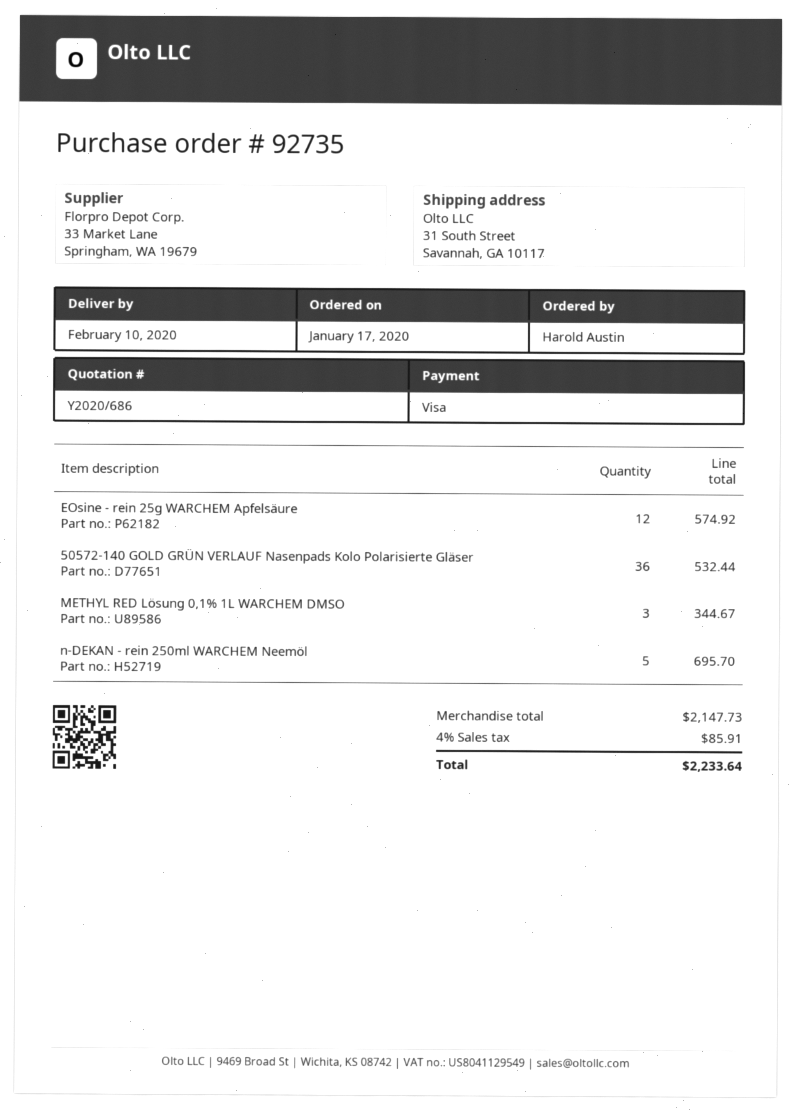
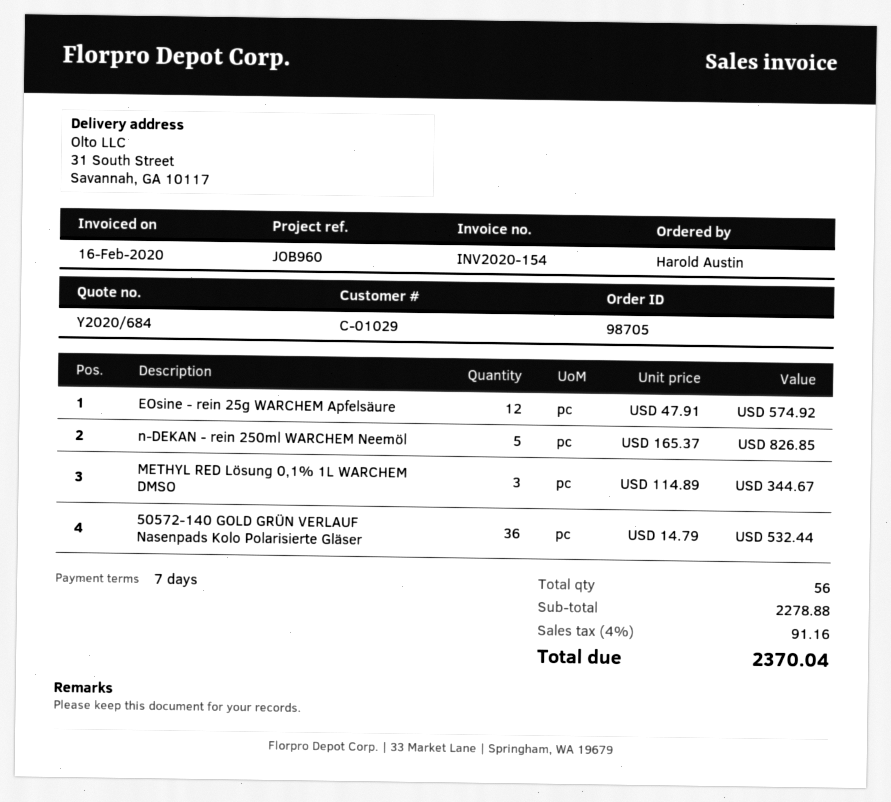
quote number: Y2020/686 -> Y2020/684
order number: 92735 -> 98705
n-DEKAN - rein 250ml WARCHEM Neemöl: 5 for 695.70 -> 5 for 826.85
subtotal: 2147.73 -> 2278.88
tax: 4% = 85.91 -> 4% = 91.16
total: 2233.64 -> 2370.04

